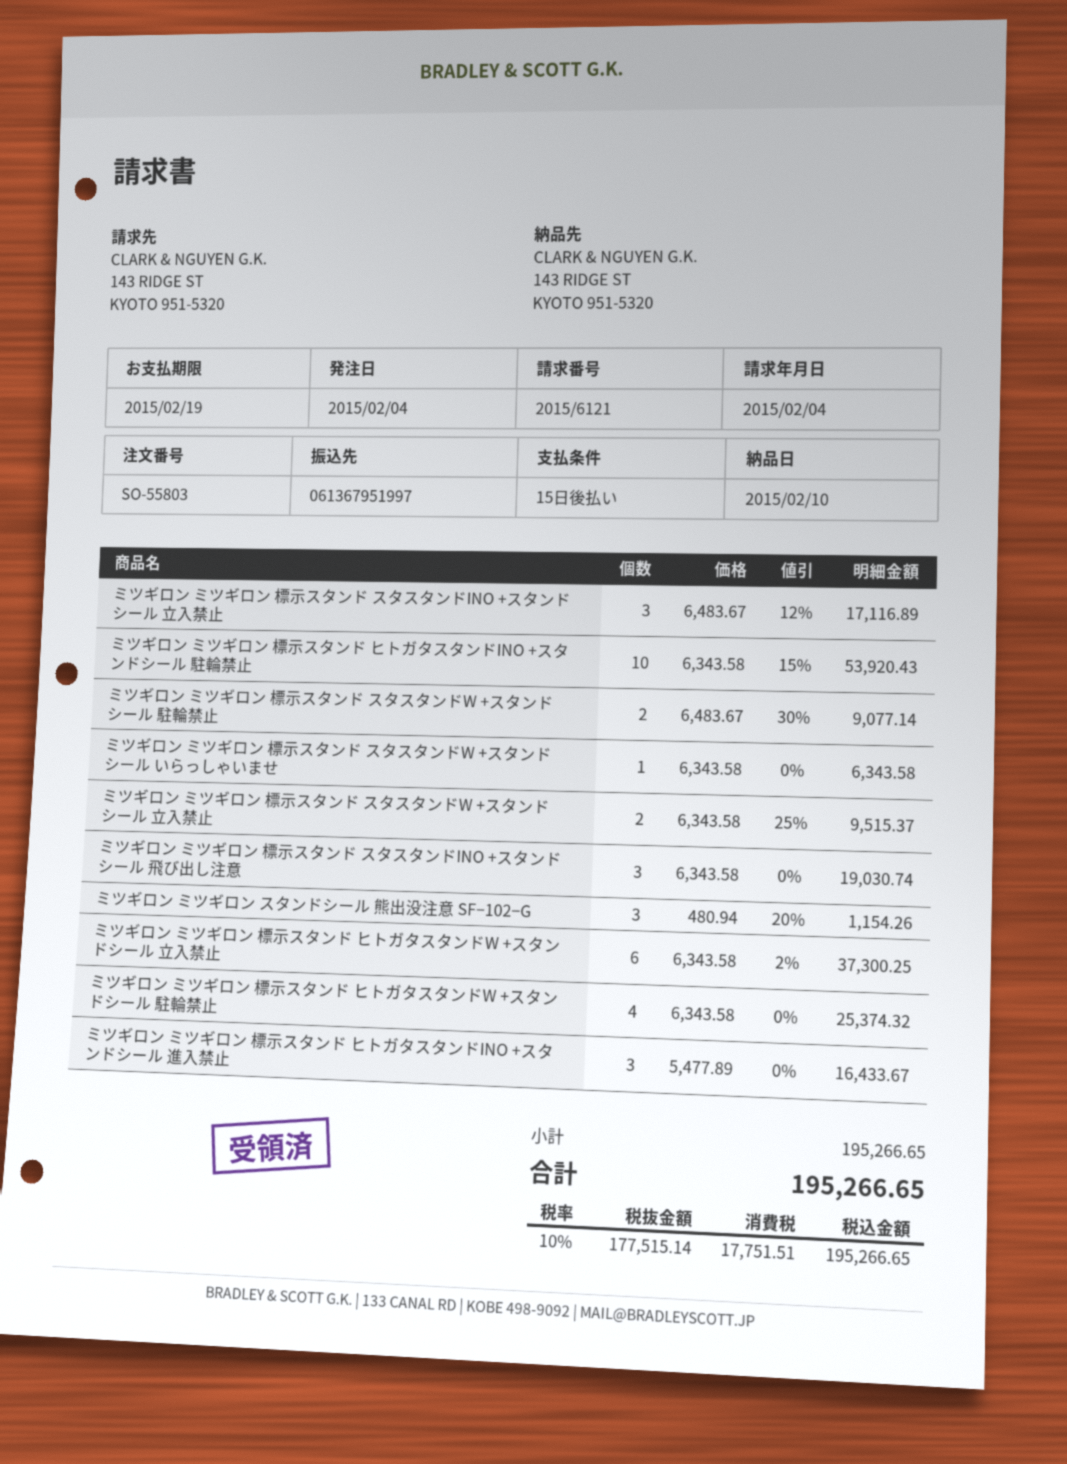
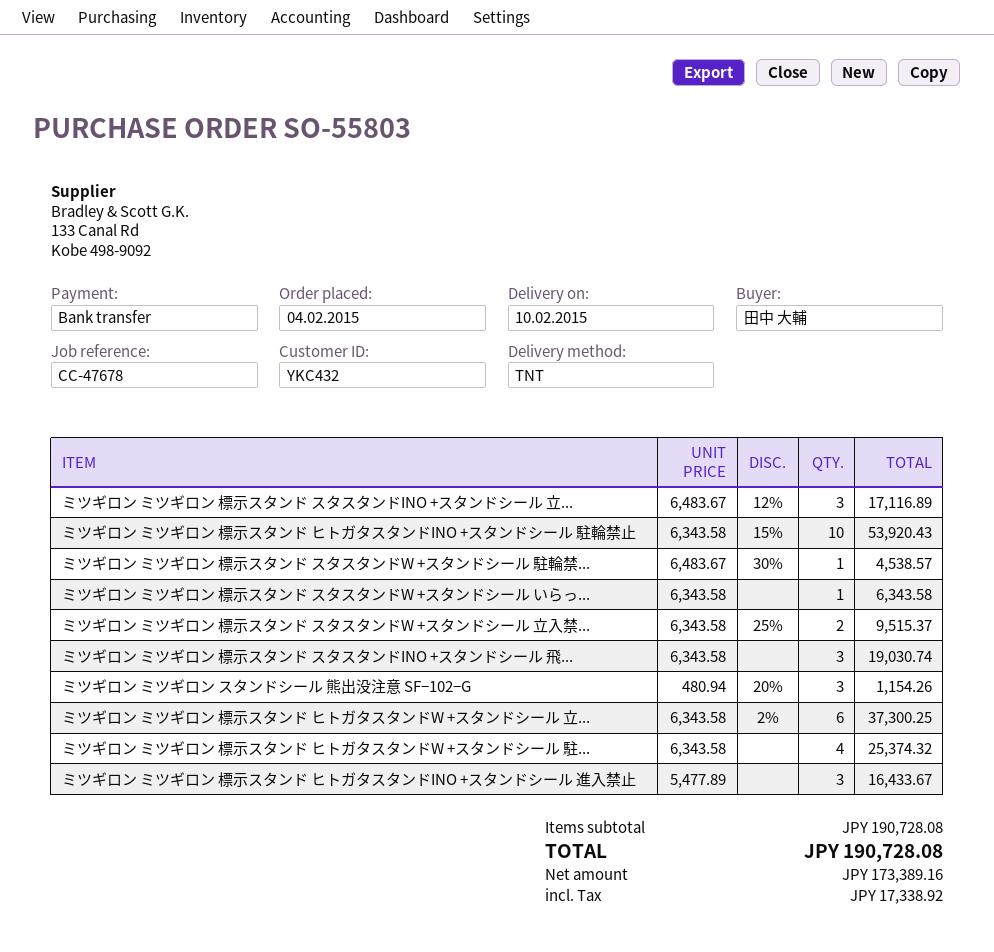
ミツギロン ミツギロン 標示スタンド スタスタンドW +スタンドシール 駐輪禁止: 2 x 6483.67 - 30% = 9077.14 -> 1 x 6483.67 - 30% = 4538.57
subtotal: 195266.65 -> 190728.08
net: 177515.14 -> 173389.16
tax: 17751.51 -> 17338.92
total: 195266.65 -> 190728.08

